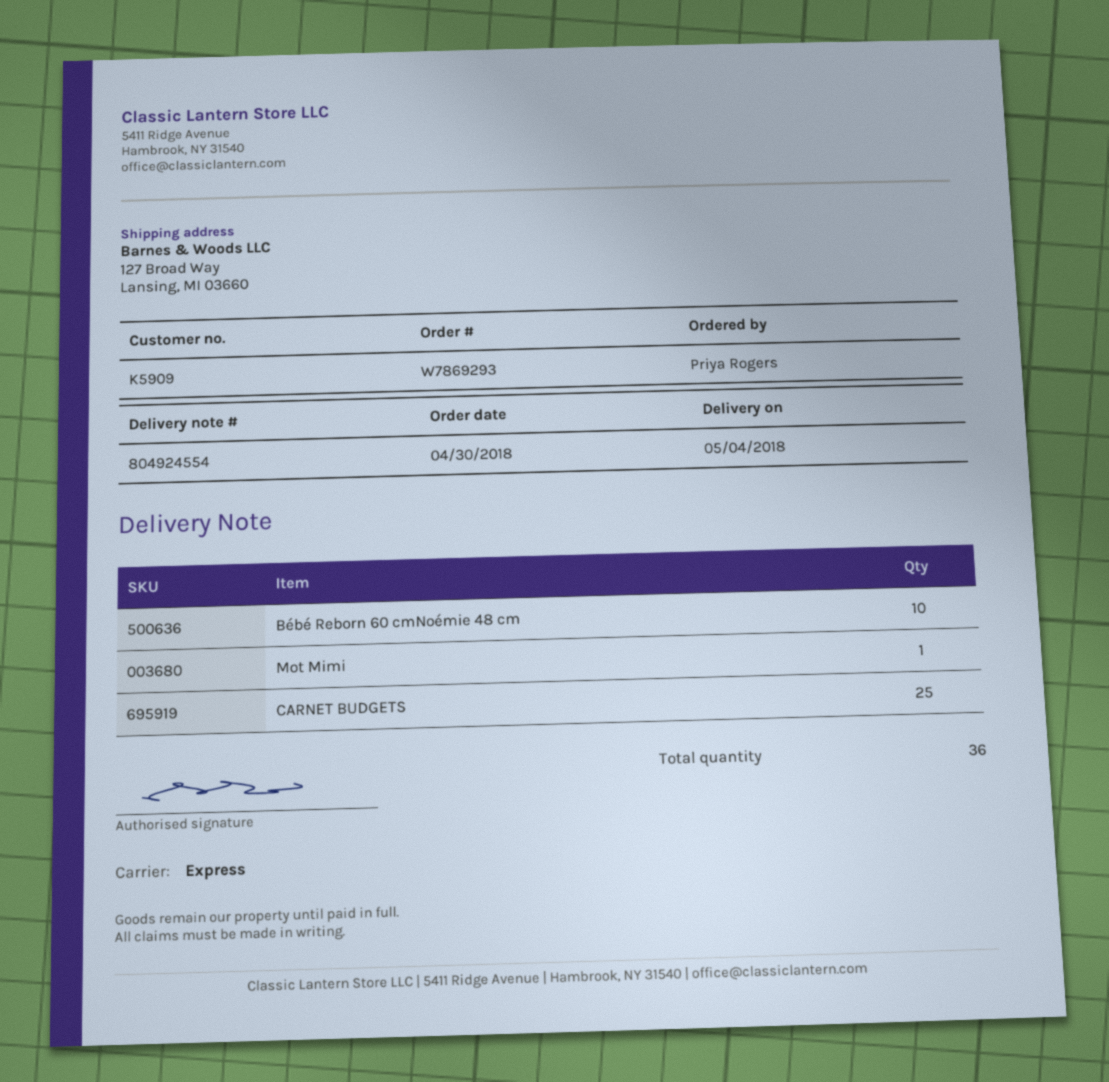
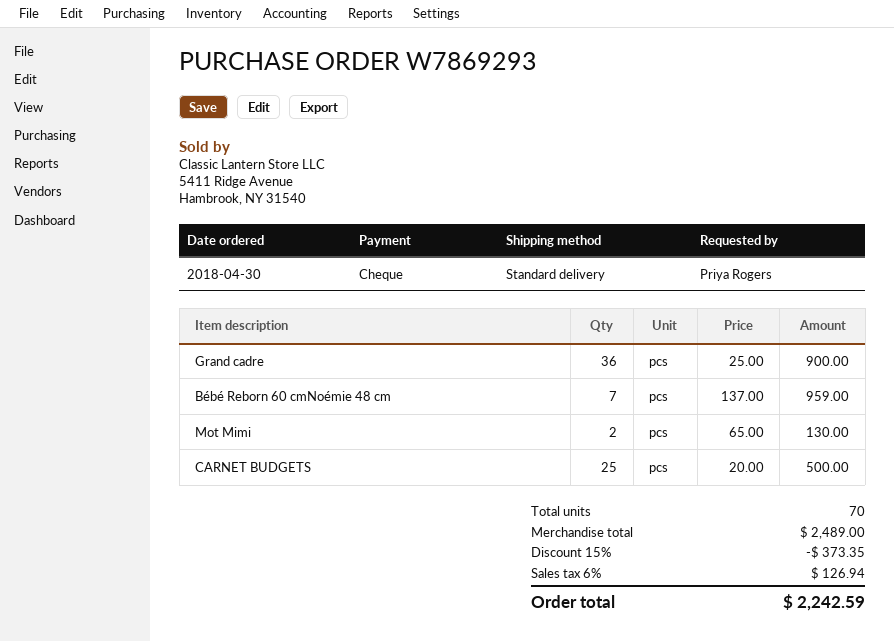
shipping method: express -> standard
Bébé Reborn 60 cmNoémie 48 cm: 10 -> 7
Mot Mimi: 1 -> 2
Grand cadre: none -> 36
total quantity: 36 -> 70

